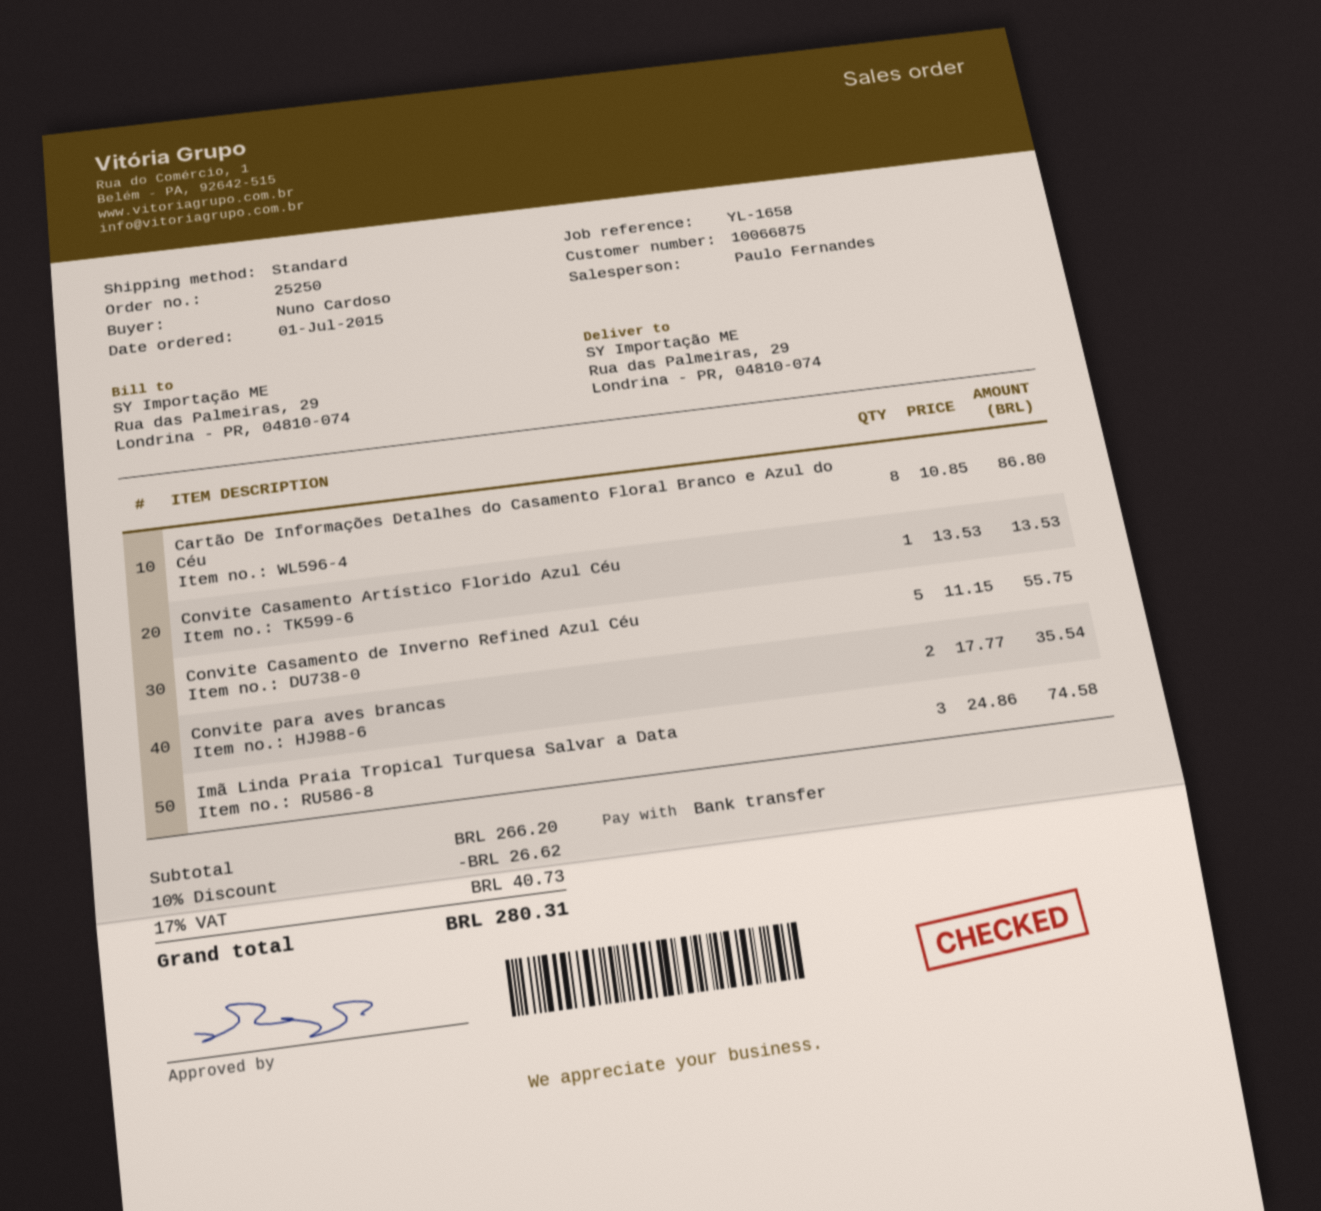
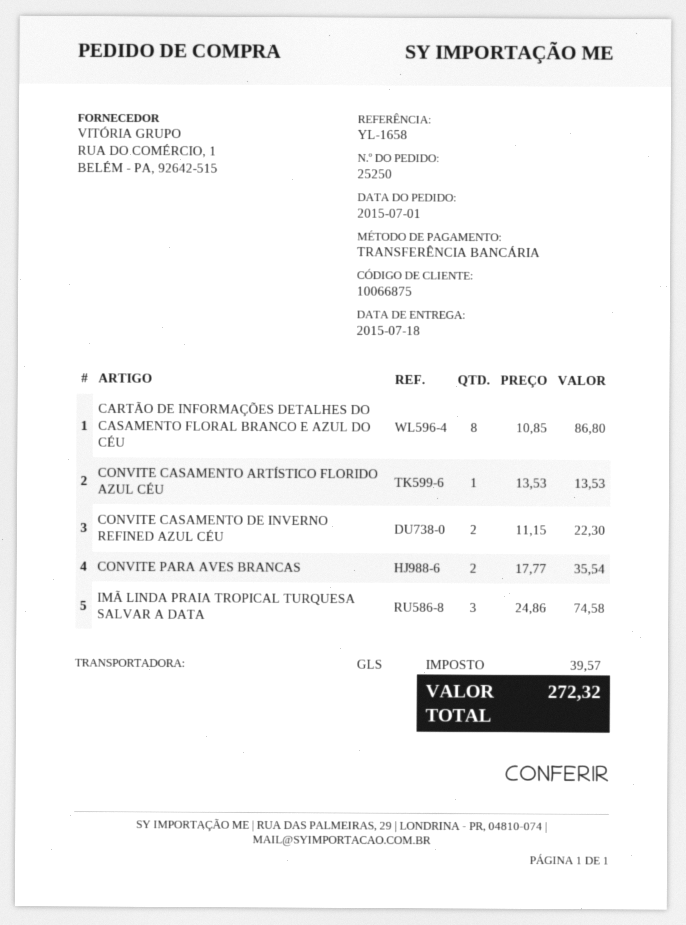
shipping method: standard -> GLS
Convite Casamento de Inverno Refined Azul Céu: 5 x 11.15 = 55.75 -> 2 x 11.15 = 22.30
discount: 10% = 26.62 -> none
tax: 40.73 -> 39.57
total: 280.31 -> 272.32

